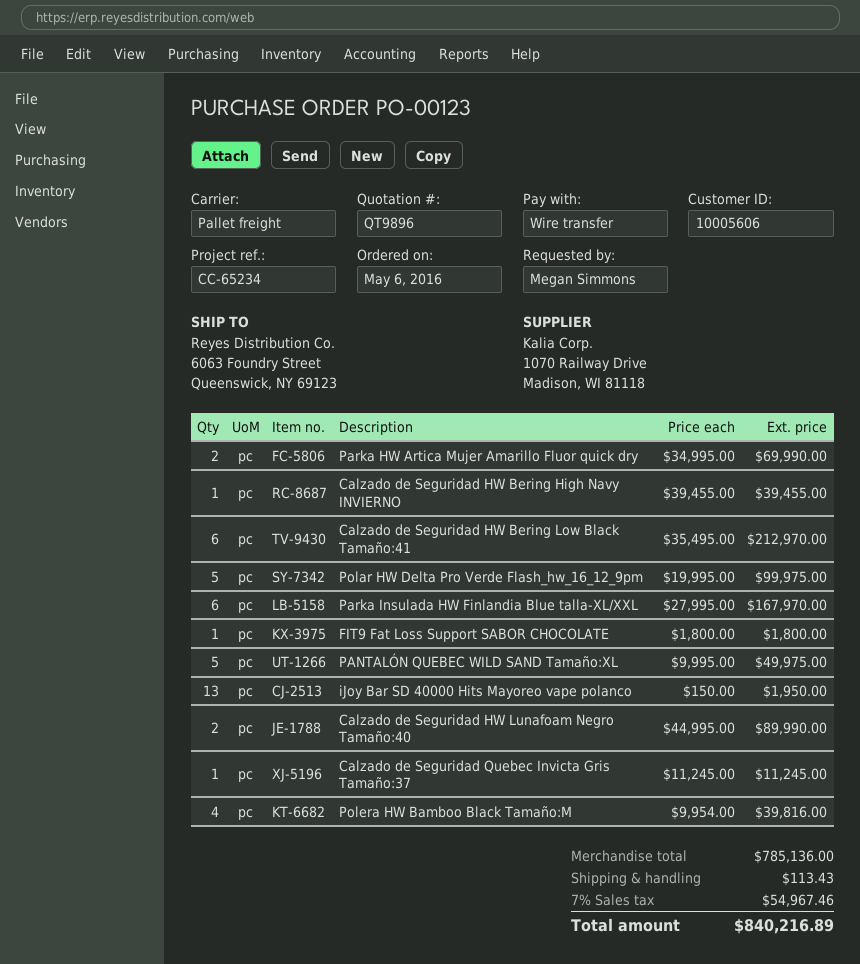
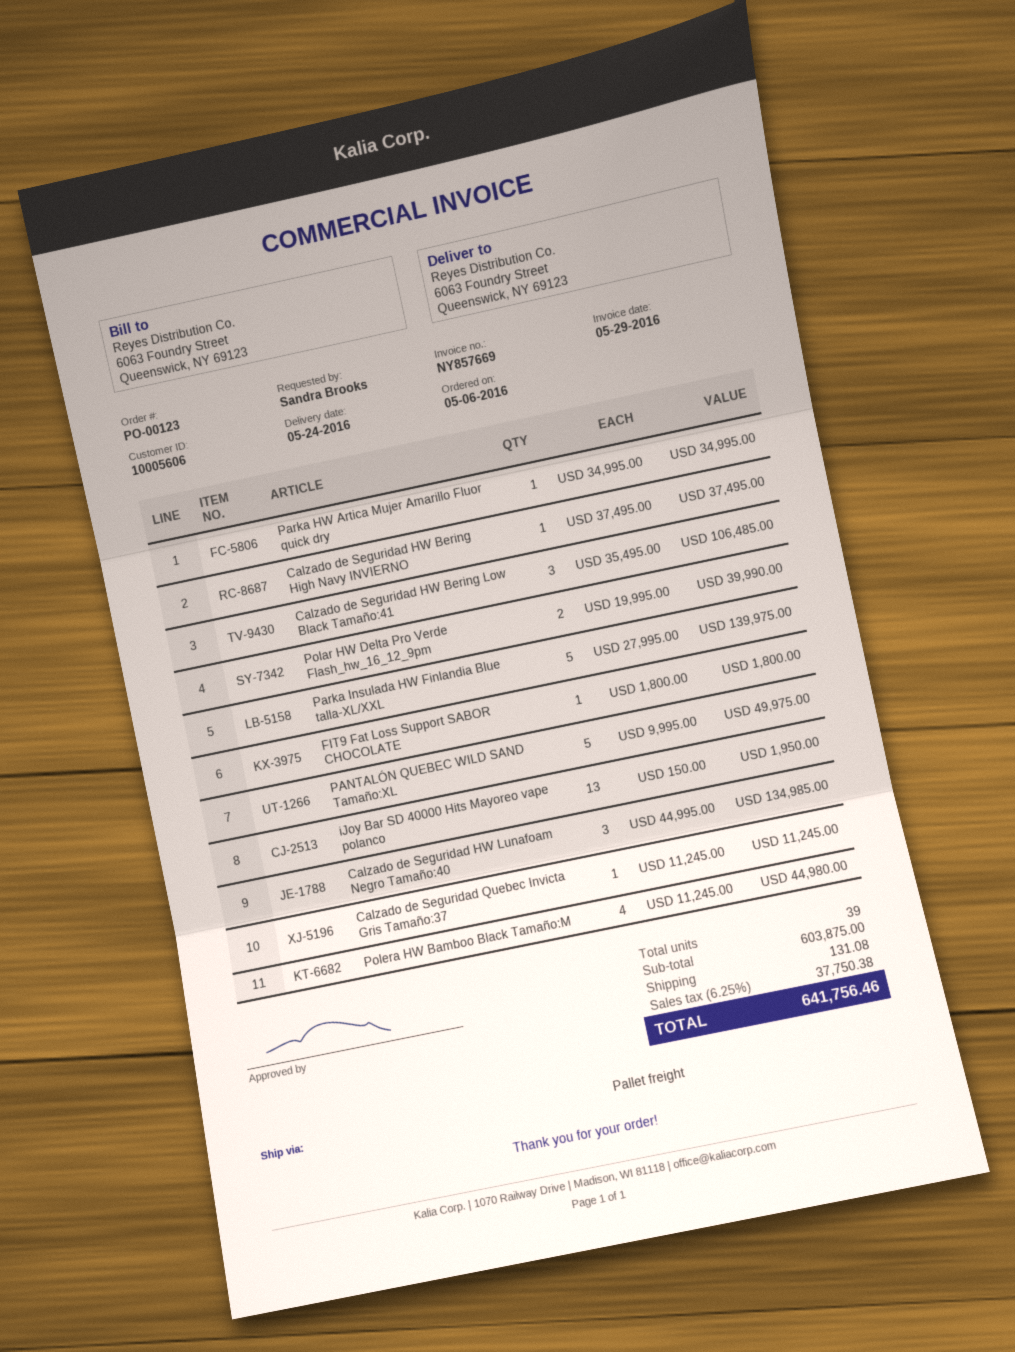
ordered by: Megan Simmons -> Sandra Brooks
Parka HW Artica Mujer Amarillo Fluor quick dry: 2 x 34995.00 = 69990.00 -> 1 x 34995.00 = 34995.00
Calzado de Seguridad HW Bering High Navy INVIERNO: 1 x 39455.00 = 39455.00 -> 1 x 37495.00 = 37495.00
Calzado de Seguridad HW Bering Low Black Tamaño:41: 6 x 35495.00 = 212970.00 -> 3 x 35495.00 = 106485.00
Polar HW Delta Pro Verde Flash_hw_16_12_9pm: 5 x 19995.00 = 99975.00 -> 2 x 19995.00 = 39990.00
Parka Insulada HW Finlandia Blue talla-XL/XXL: 6 x 27995.00 = 167970.00 -> 5 x 27995.00 = 139975.00
Calzado de Seguridad HW Lunafoam Negro Tamaño:40: 2 x 44995.00 = 89990.00 -> 3 x 44995.00 = 134985.00
Polera HW Bamboo Black Tamaño:M: 4 x 9954.00 = 39816.00 -> 4 x 11245.00 = 44980.00
subtotal: 785136.00 -> 603875.00
shipping: 113.43 -> 131.08
tax: 7% = 54967.46 -> 6.25% = 37750.38
total: 840216.89 -> 641756.46

